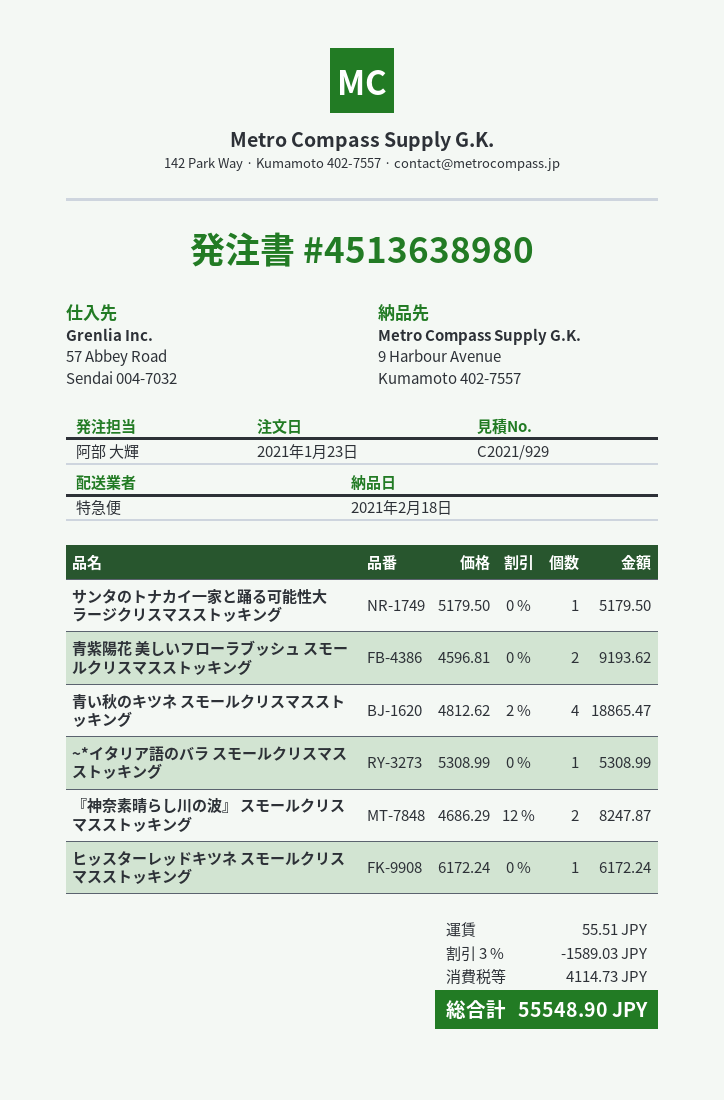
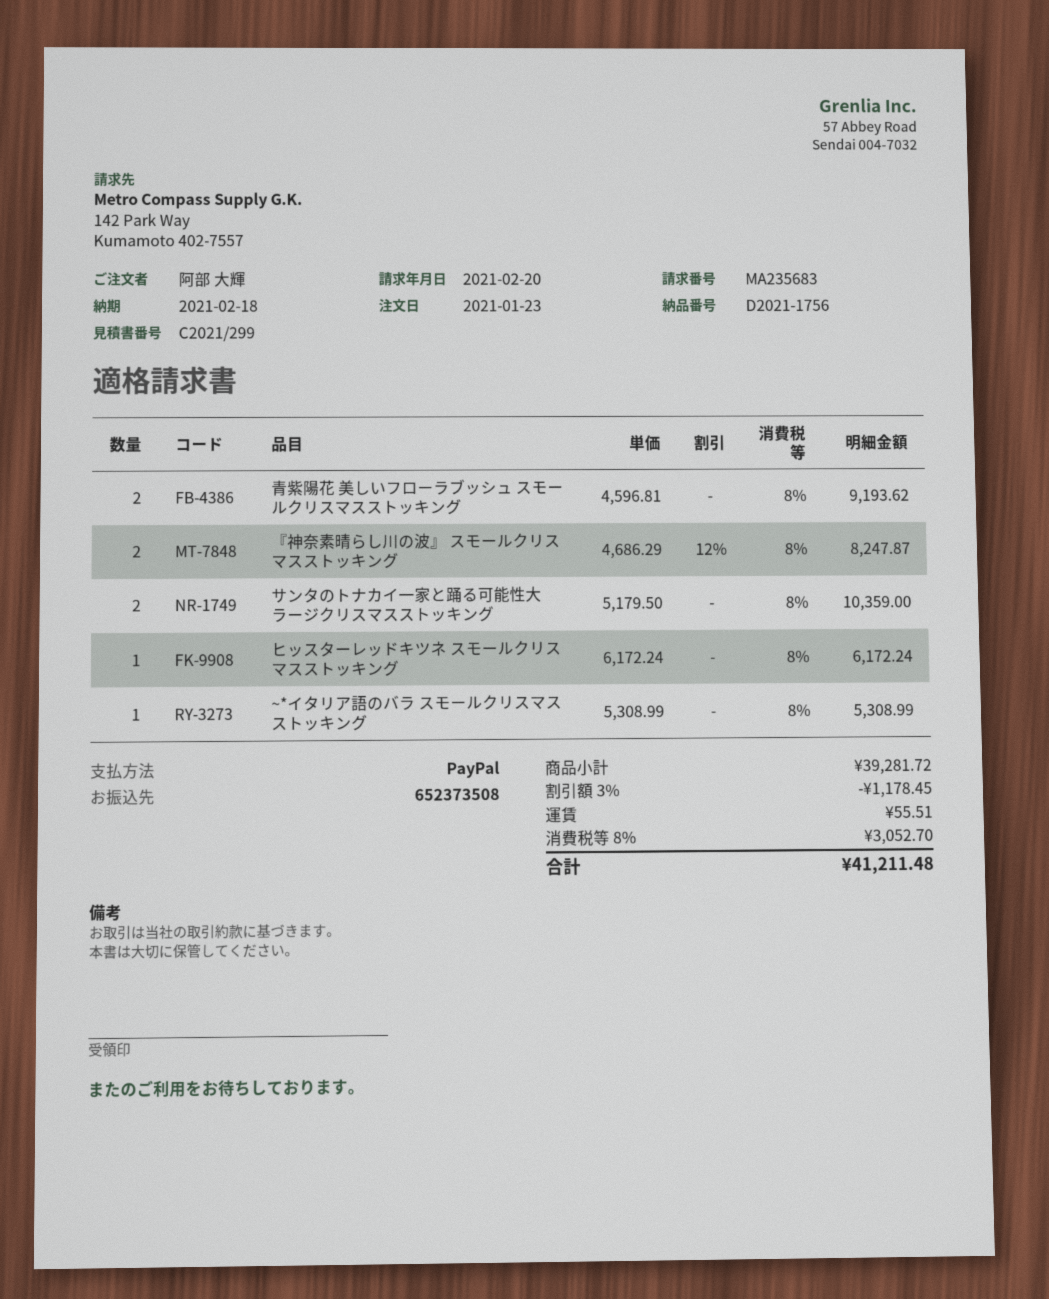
quote number: C2021/929 -> C2021/299
サンタのトナカイ一家と踊る可能性大 ラージクリスマスストッキング: 1 x 5179.50 = 5179.50 -> 2 x 5179.50 = 10359.00
青い秋のキツネ スモールクリスマスストッキング: 4 x 4812.62 - 2% = 18865.47 -> none
discount: 3% = 1589.03 -> 3% = 1178.45
tax: 4114.73 -> 3052.70
total: 55548.90 -> 41211.48

